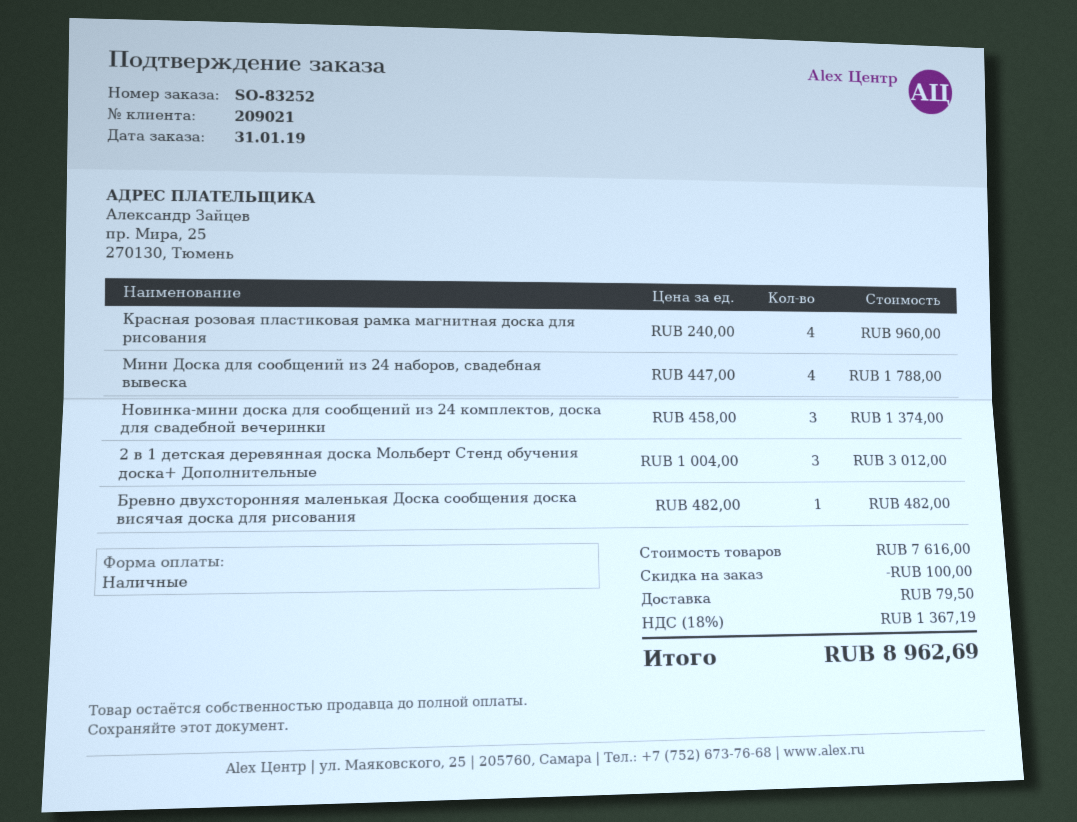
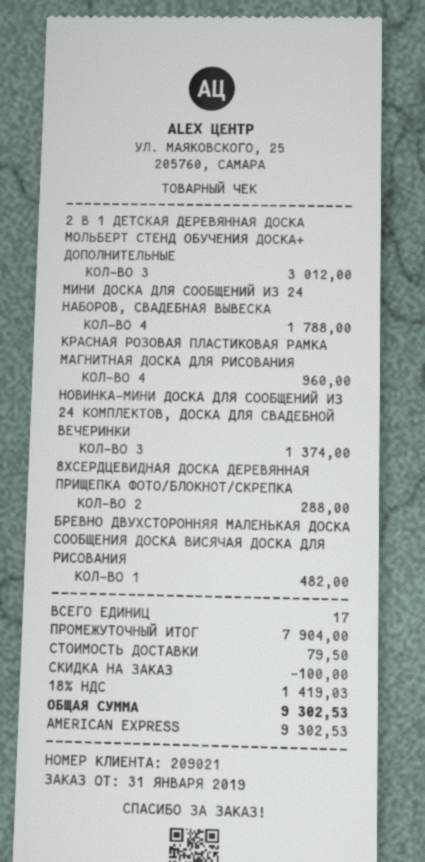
payment method: cash -> American Express
8XСЕРДЦЕВИДНАЯ ДОСКА ДЕРЕВЯННАЯ ПРИЩЕПКА ФОТО/БЛОКНОТ/СКРЕПКА: none -> 2 for 288.00
subtotal: 7616.00 -> 7904.00
tax: 18% = 1367.19 -> 18% = 1419.03
total: 8962.69 -> 9302.53

